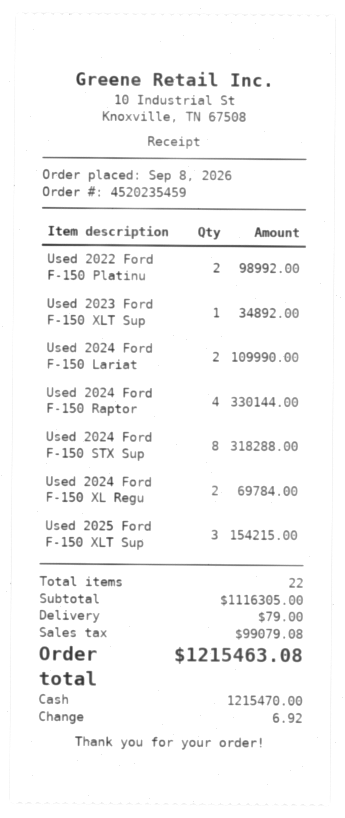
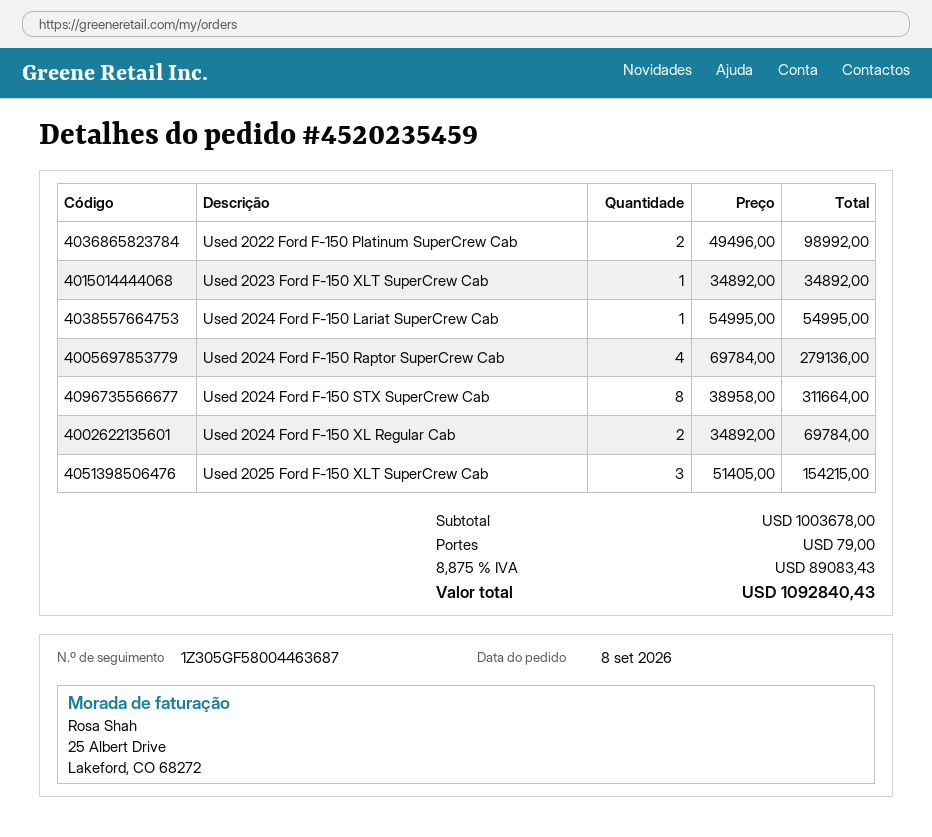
Used 2024 Ford F-150 Lariat: 2 for 109990.00 -> 1 for 54995.00
Used 2024 Ford F-150 Raptor: 4 for 330144.00 -> 4 for 279136.00
Used 2024 Ford F-150 STX Sup: 8 for 318288.00 -> 8 for 311664.00
subtotal: 1116305.00 -> 1003678.00
tax: 99079.08 -> 89083.43
total: 1215463.08 -> 1092840.43

